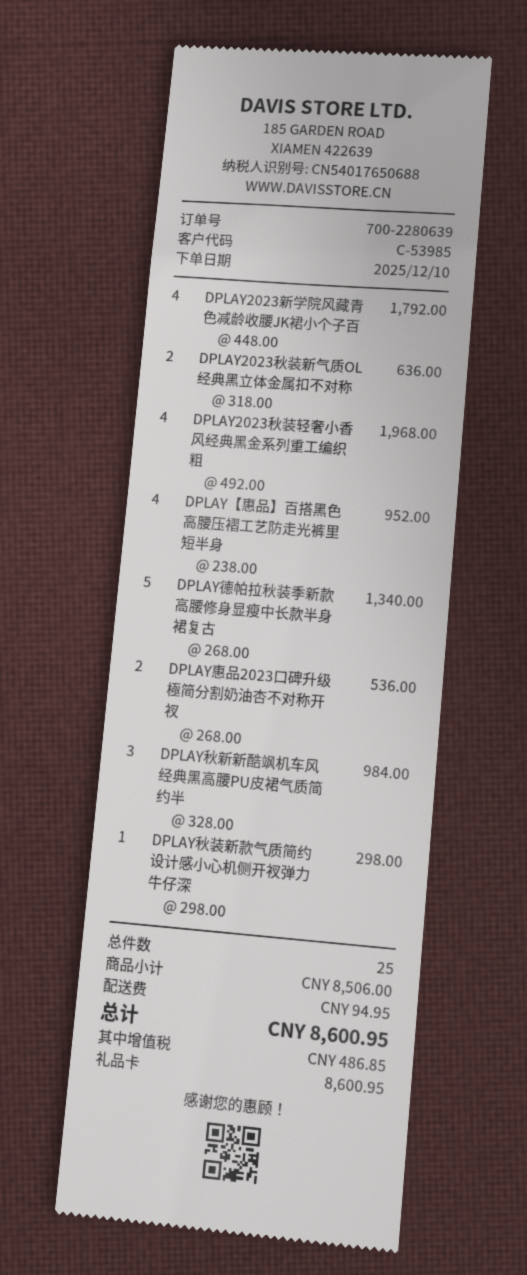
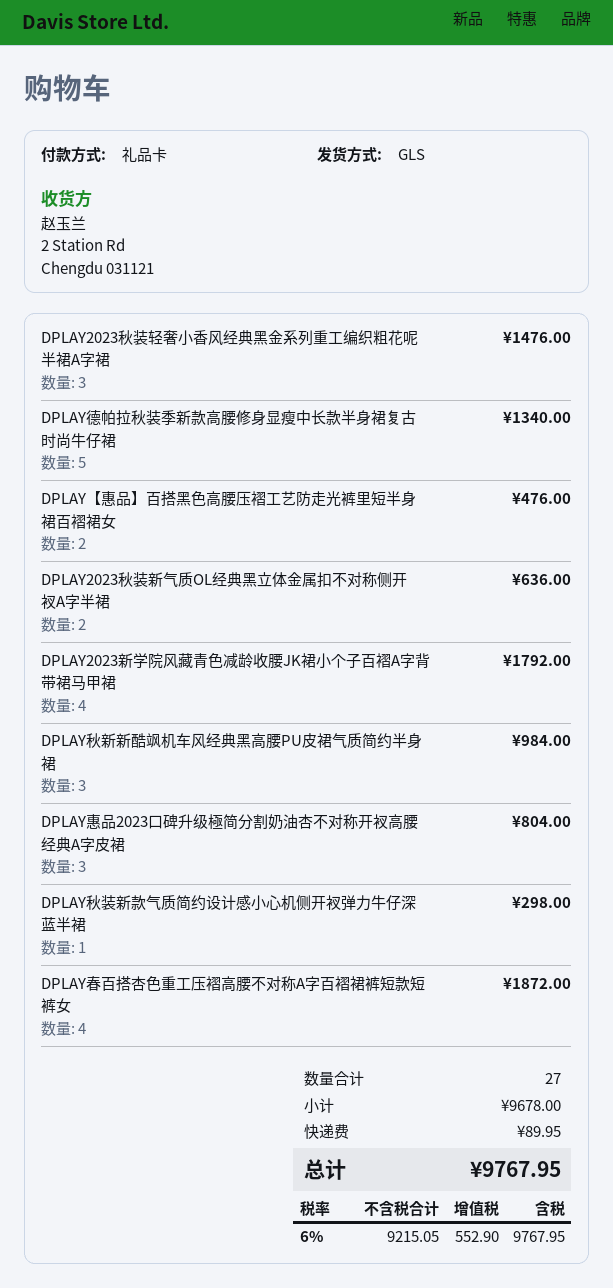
DPLAY2023秋装轻奢小香风经典黑金系列重工编织粗: 4 for 1968.00 -> 3 for 1476.00
DPLAY【惠品】百搭黑色高腰压褶工艺防走光裤里短半身: 4 for 952.00 -> 2 for 476.00
DPLAY惠品2023口碑升级極简分割奶油杏不对称开衩: 2 for 536.00 -> 3 for 804.00
DPLAY春百搭杏色重工压褶高腰不对称A字百褶裙裤短款短裤女: none -> 4 for 1872.00
total quantity: 25 -> 27
subtotal: 8506.00 -> 9678.00
shipping: 94.95 -> 89.95
tax: 486.85 -> 552.90
total: 8600.95 -> 9767.95

